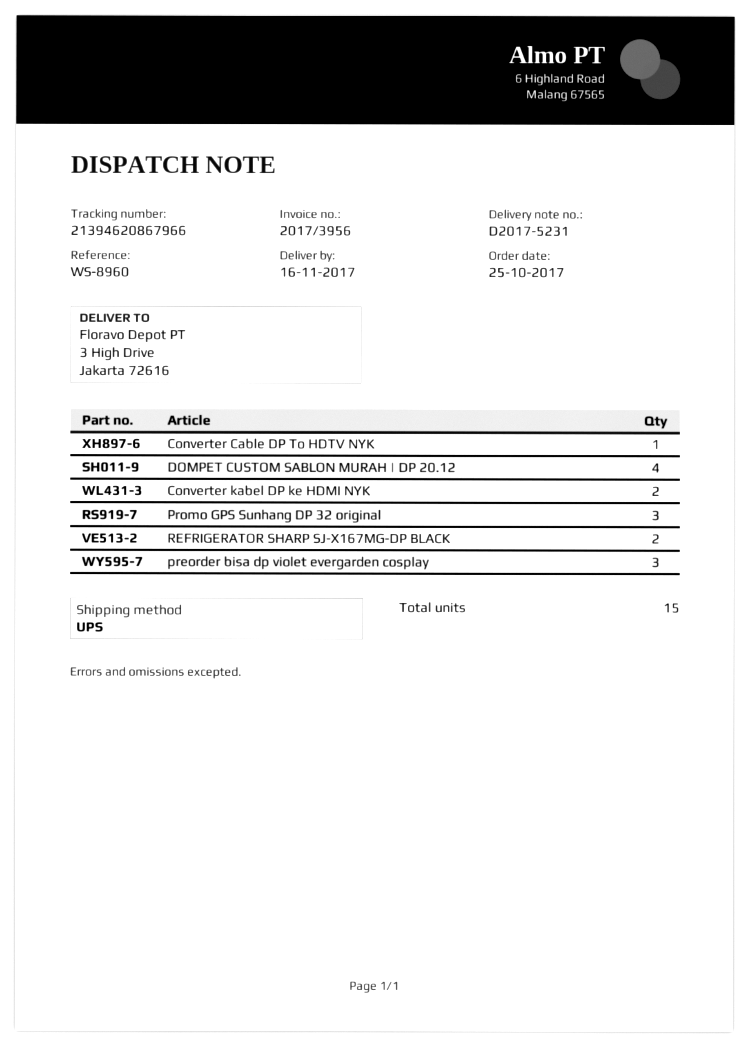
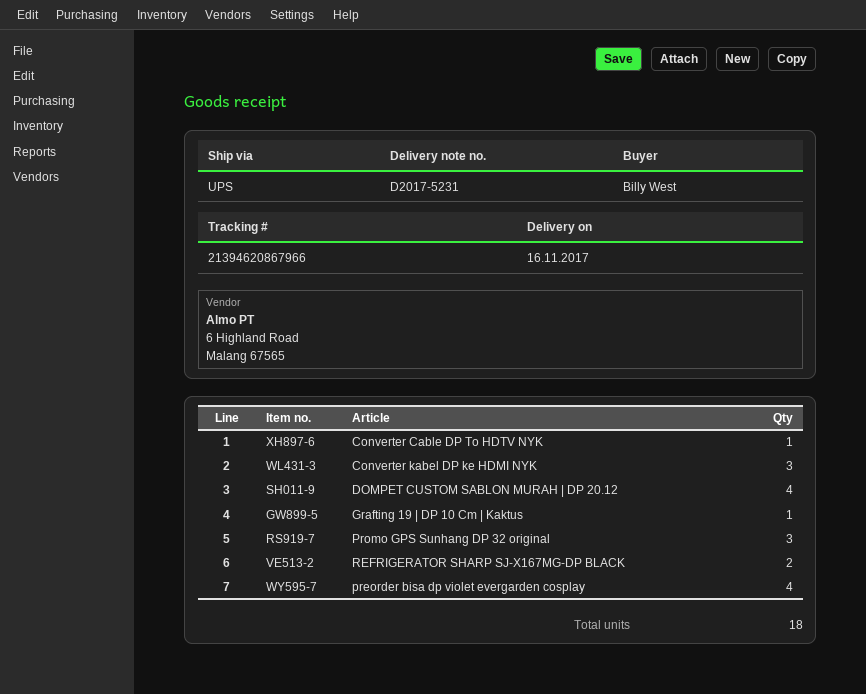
Converter kabel DP ke HDMI NYK: 2 -> 3
preorder bisa dp violet evergarden cosplay: 3 -> 4
Grafting 19 | DP 10 Cm | Kaktus: none -> 1
total quantity: 15 -> 18

